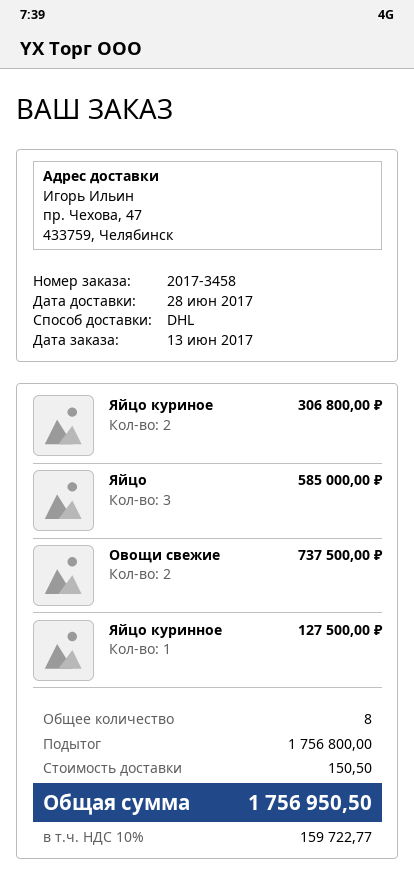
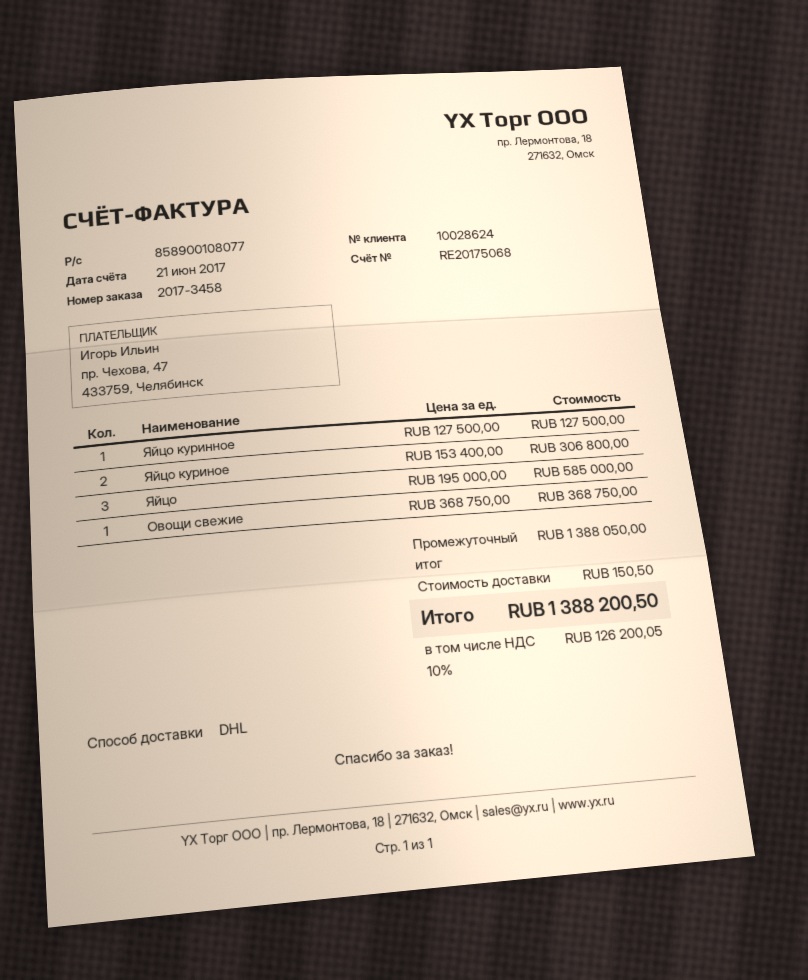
Овощи свежие: 2 for 737500.00 -> 1 for 368750.00
subtotal: 1756800.00 -> 1388050.00
tax: 10% = 159722.77 -> 10% = 126200.05
total: 1756950.50 -> 1388200.50

